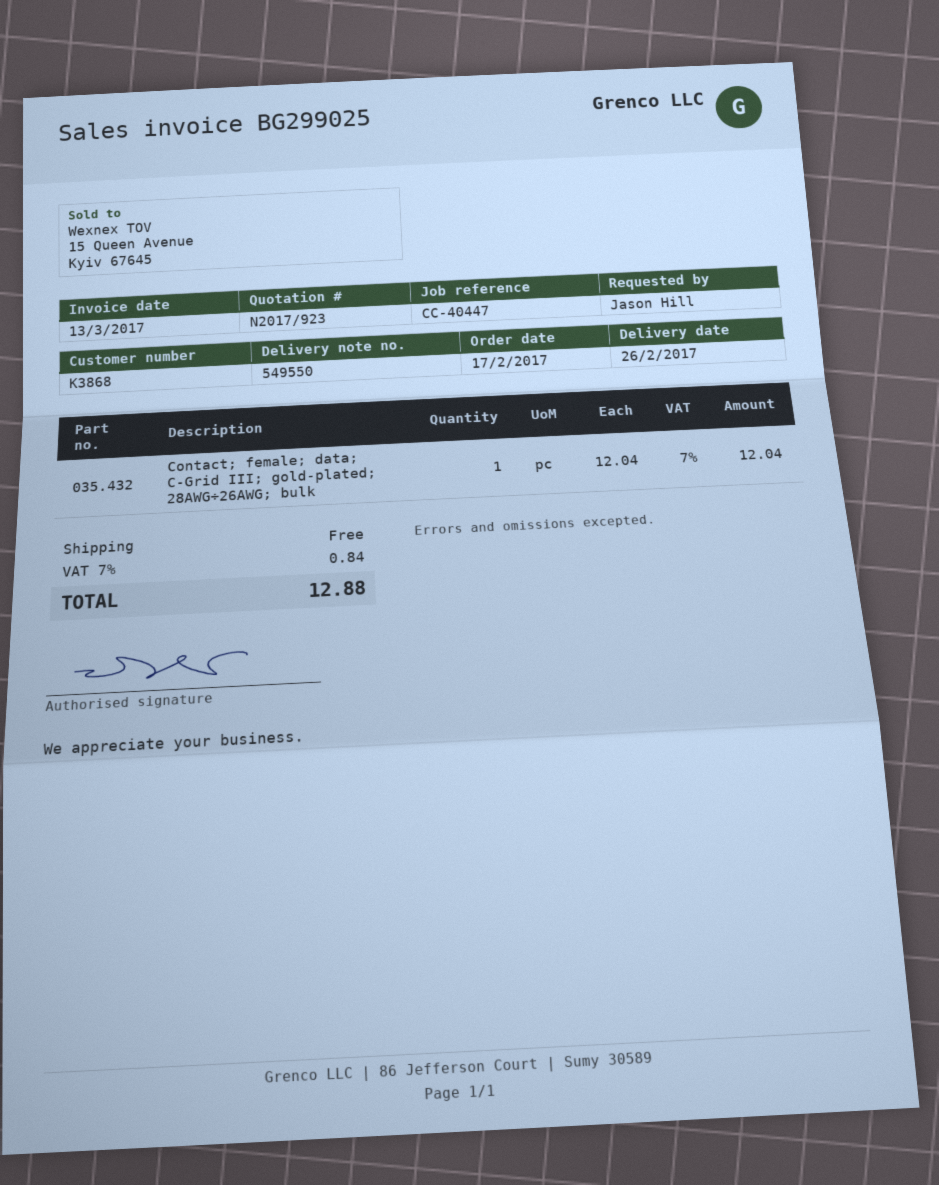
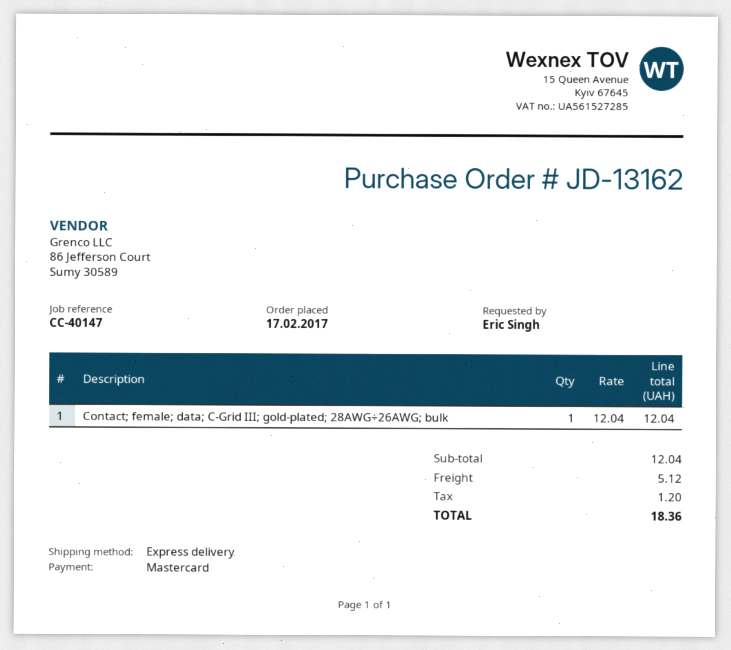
reference: CC-40447 -> CC-40147
ordered by: Jason Hill -> Eric Singh
shipping: 0.00 -> 5.12
tax: 0.84 -> 1.20
total: 12.88 -> 18.36

